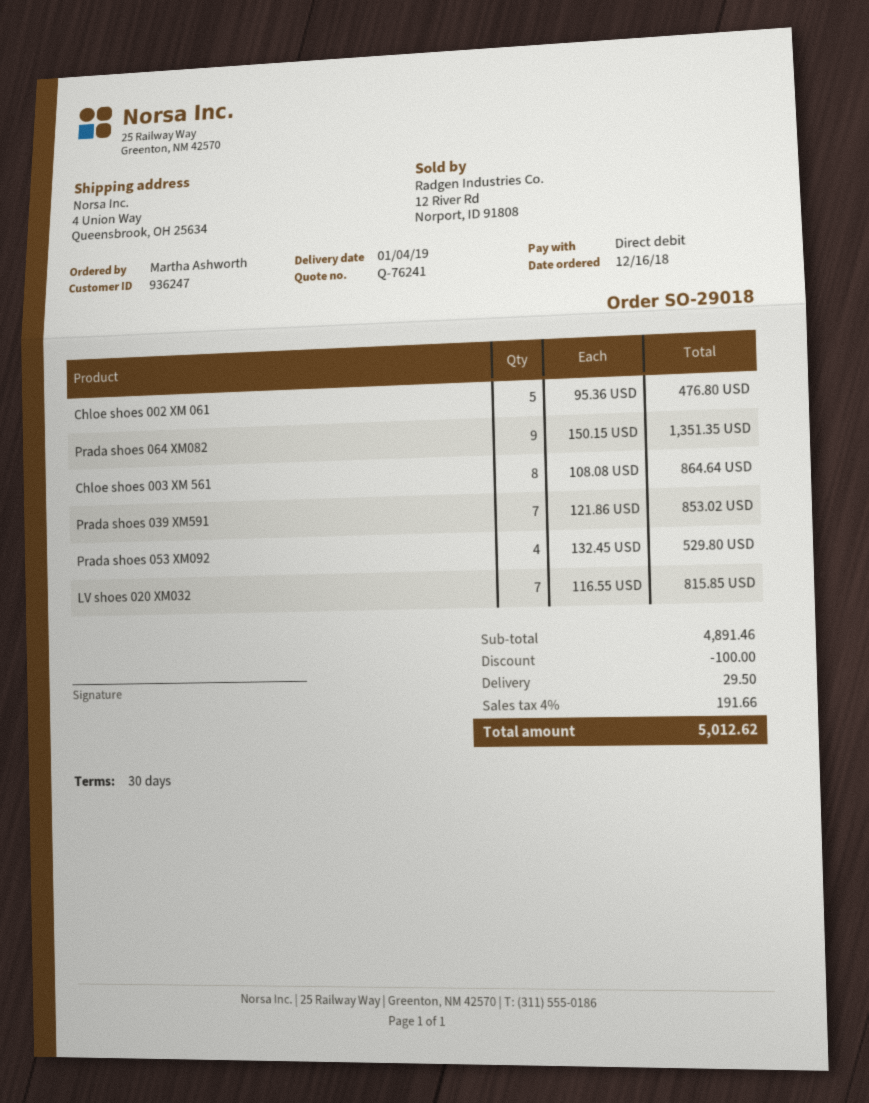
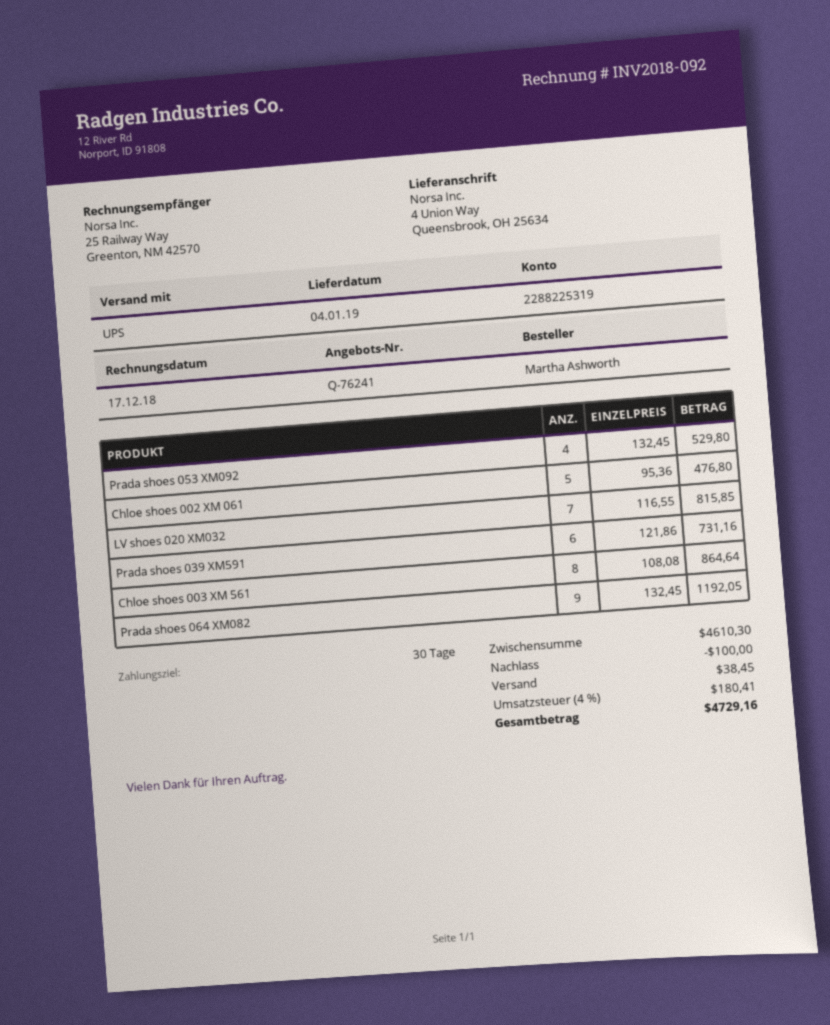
Prada shoes 064 XM082: 9 x 150.15 = 1351.35 -> 9 x 132.45 = 1192.05
Prada shoes 039 XM591: 7 x 121.86 = 853.02 -> 6 x 121.86 = 731.16
subtotal: 4891.46 -> 4610.30
shipping: 29.50 -> 38.45
tax: 4% = 191.66 -> 4% = 180.41
total: 5012.62 -> 4729.16

